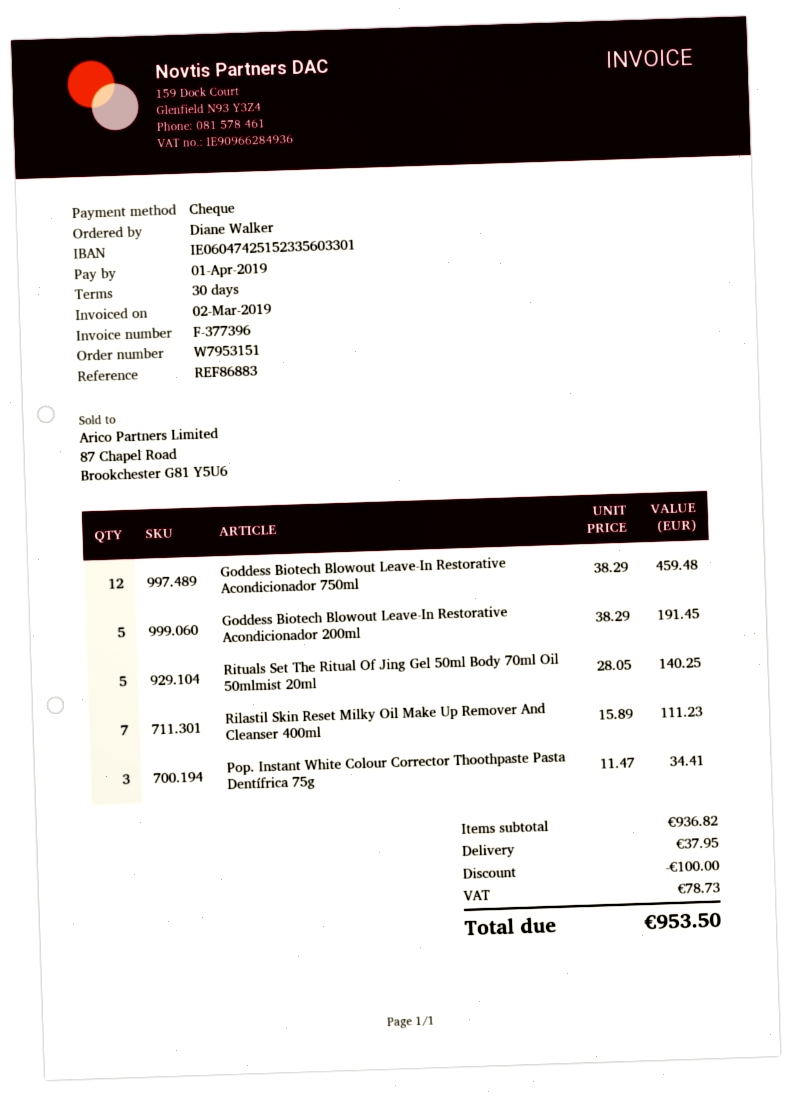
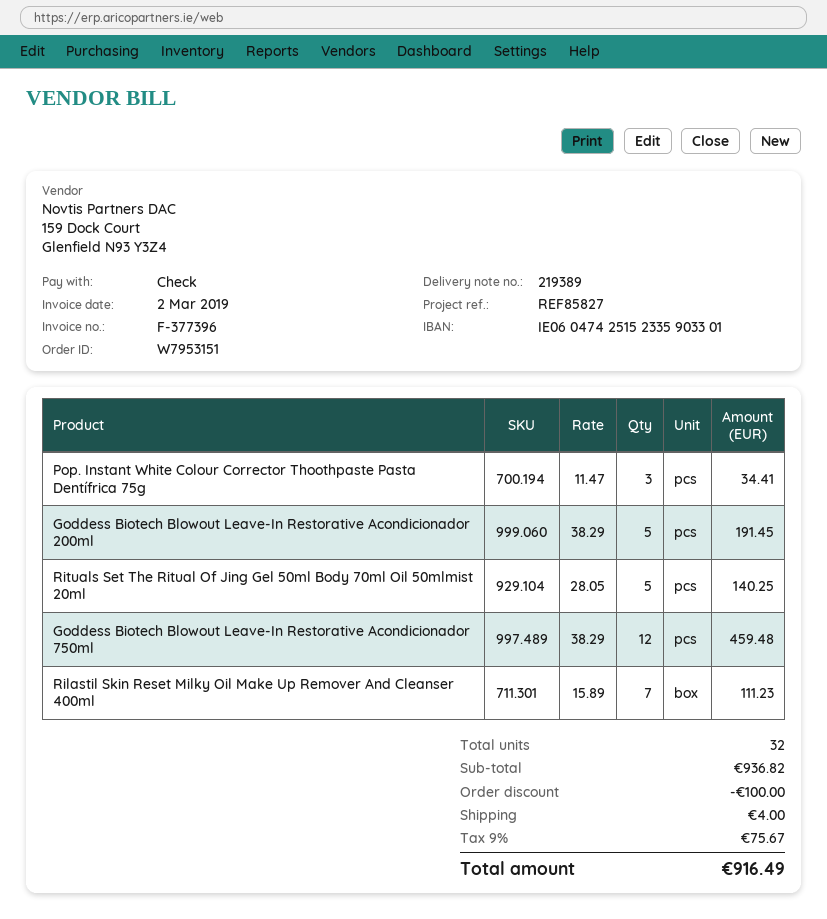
reference: REF86883 -> REF85827
bank account: IE06047425152335603301 -> IE06047425152335903301
shipping: 37.95 -> 4.00
tax: 78.73 -> 75.67
total: 953.50 -> 916.49

